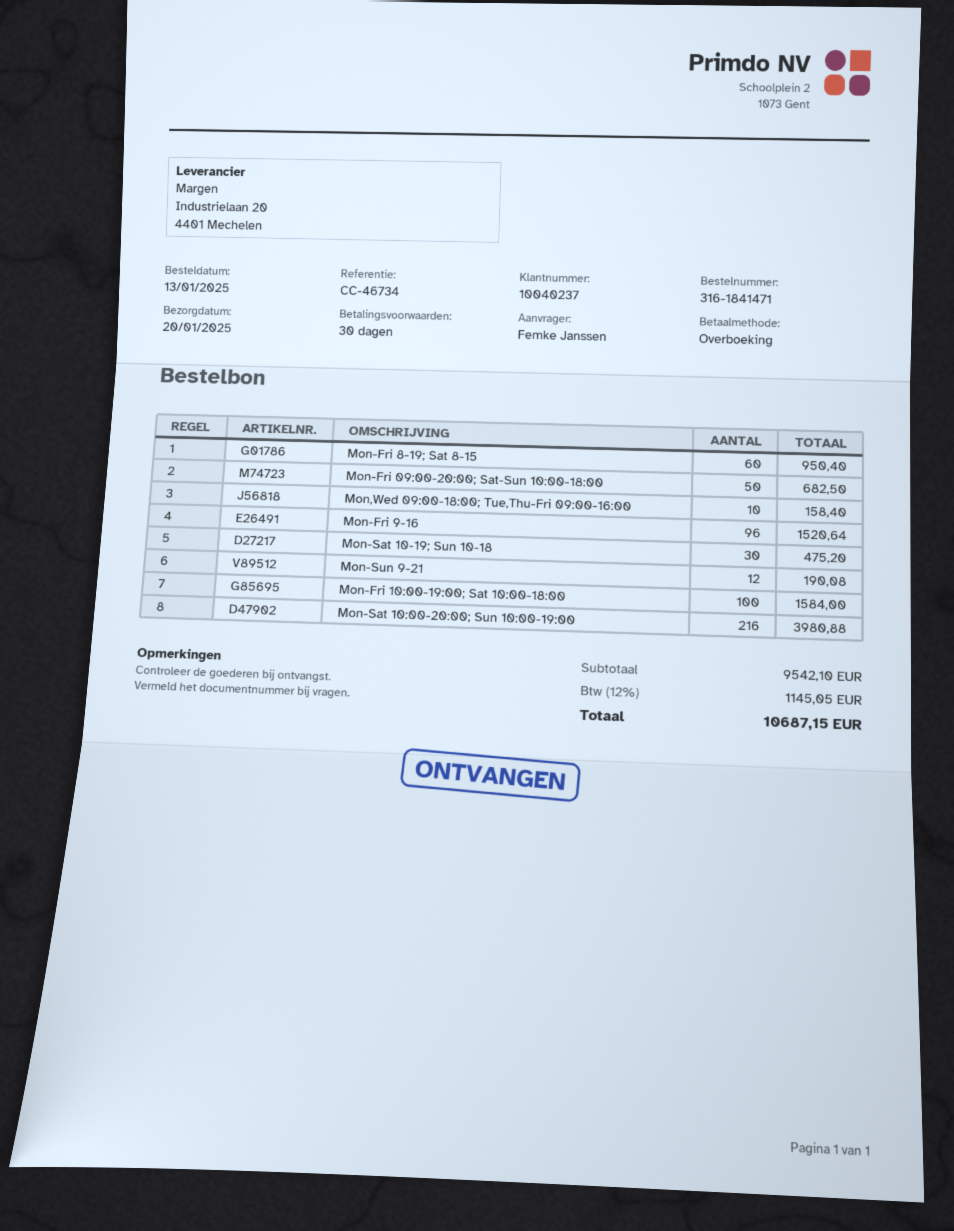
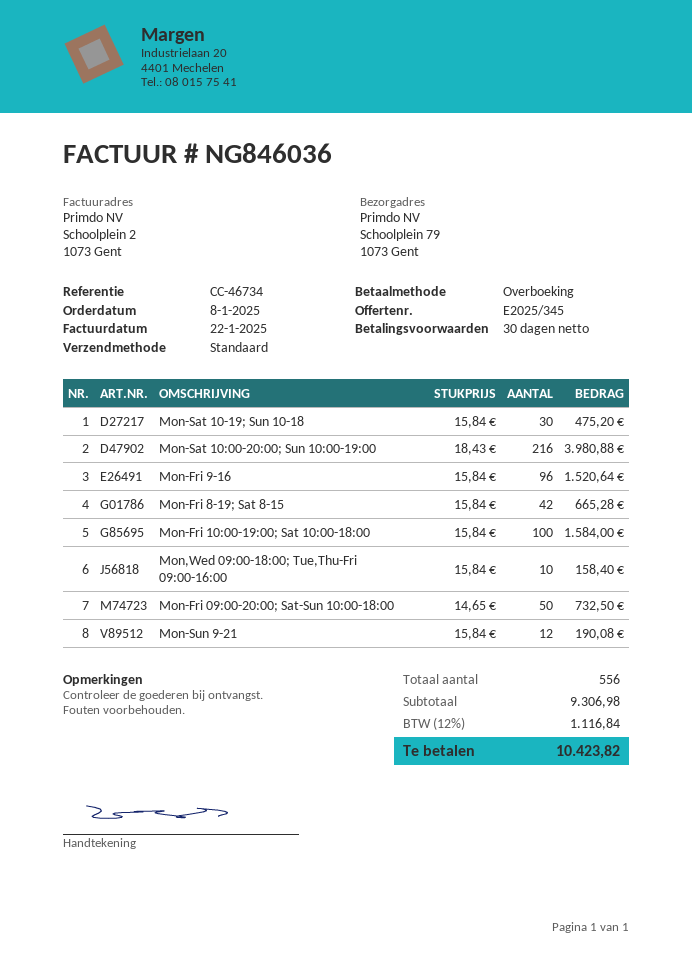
order date: 2025-01-13 -> 2025-01-08
Mon-Fri 8-19; Sat 8-15: 60 for 950.40 -> 42 for 665.28
Mon-Fri 09:00-20:00; Sat-Sun 10:00-18:00: 50 for 682.50 -> 50 for 732.50
subtotal: 9542.10 -> 9306.98
tax: 12% = 1145.05 -> 12% = 1116.84
total: 10687.15 -> 10423.82

